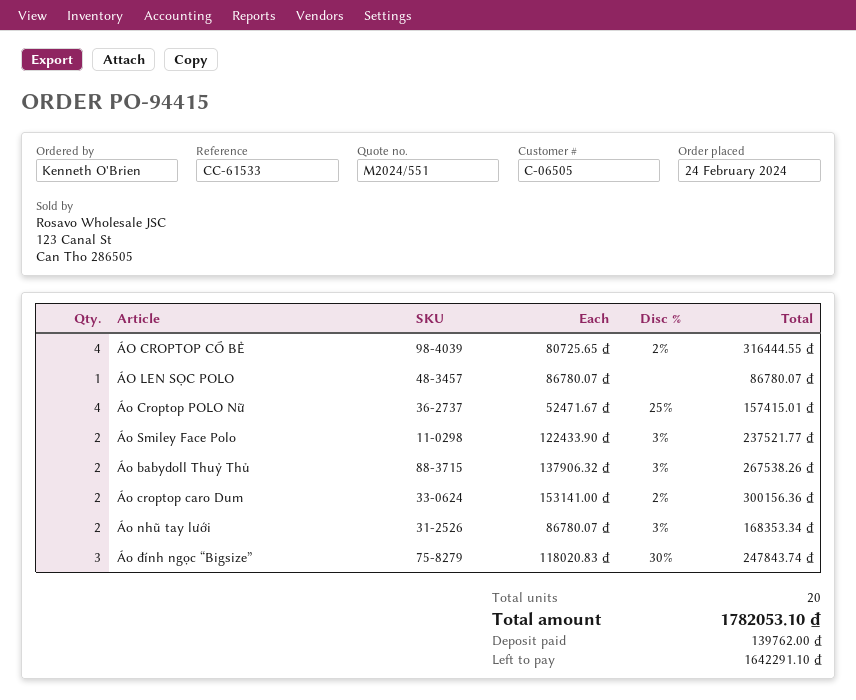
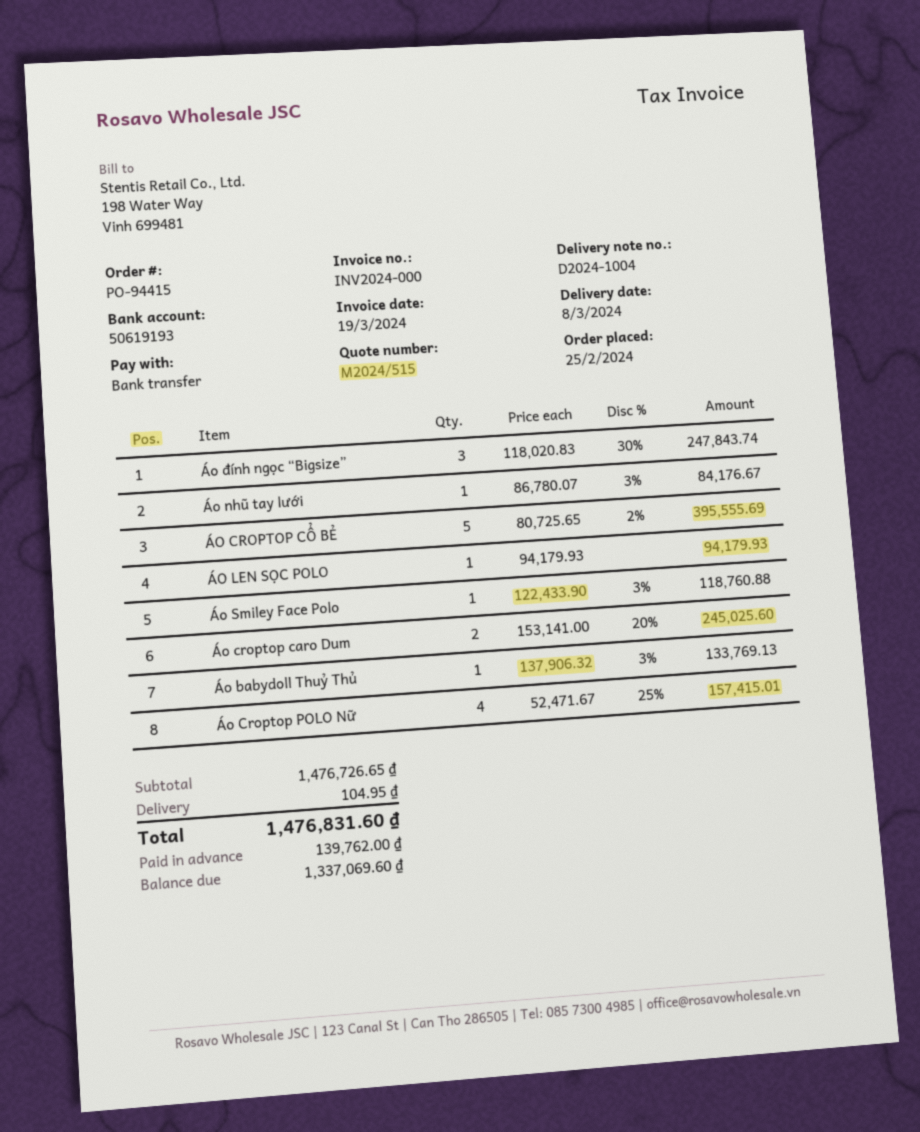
quote number: M2024/551 -> M2024/515
order date: 2024-02-24 -> 2024-02-25
ÁO CROPTOP CỔ BẺ: 4 x 80725.65 - 2% = 316444.55 -> 5 x 80725.65 - 2% = 395555.69
ÁO LEN SỌC POLO: 1 x 86780.07 = 86780.07 -> 1 x 94179.93 = 94179.93
Áo Smiley Face Polo: 2 x 122433.90 - 3% = 237521.77 -> 1 x 122433.90 - 3% = 118760.88
Áo babydoll Thuỷ Thủ: 2 x 137906.32 - 3% = 267538.26 -> 1 x 137906.32 - 3% = 133769.13
Áo croptop caro Dum: 2 x 153141.00 - 2% = 300156.36 -> 2 x 153141.00 - 20% = 245025.60
Áo nhũ tay lưới: 2 x 86780.07 - 3% = 168353.34 -> 1 x 86780.07 - 3% = 84176.67
shipping: none -> 104.95
total: 1782053.10 -> 1476831.60
balance: 1642291.10 -> 1337069.60

